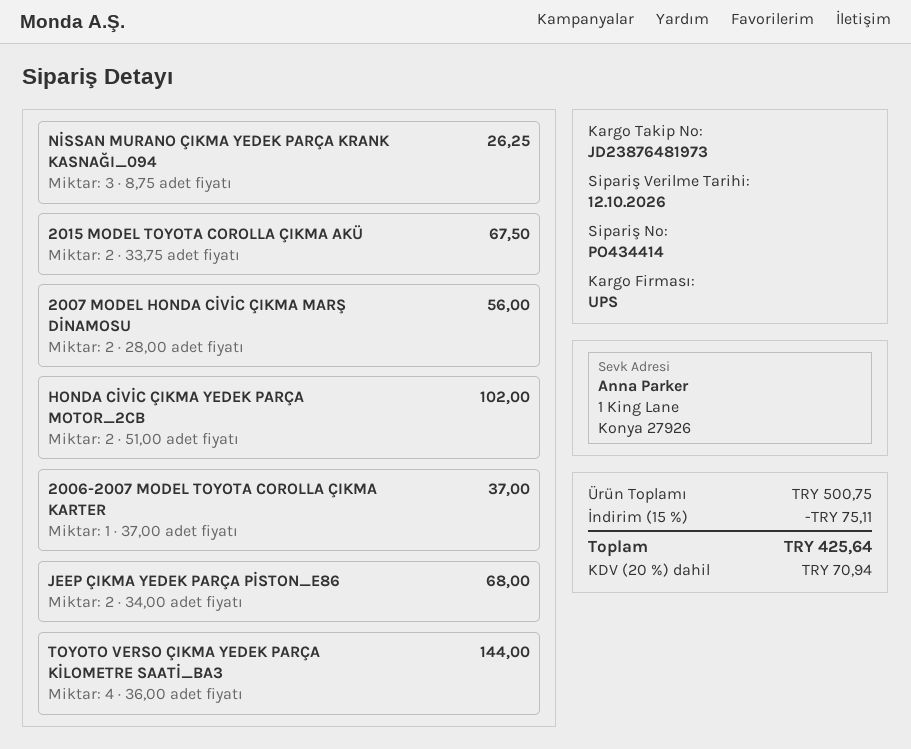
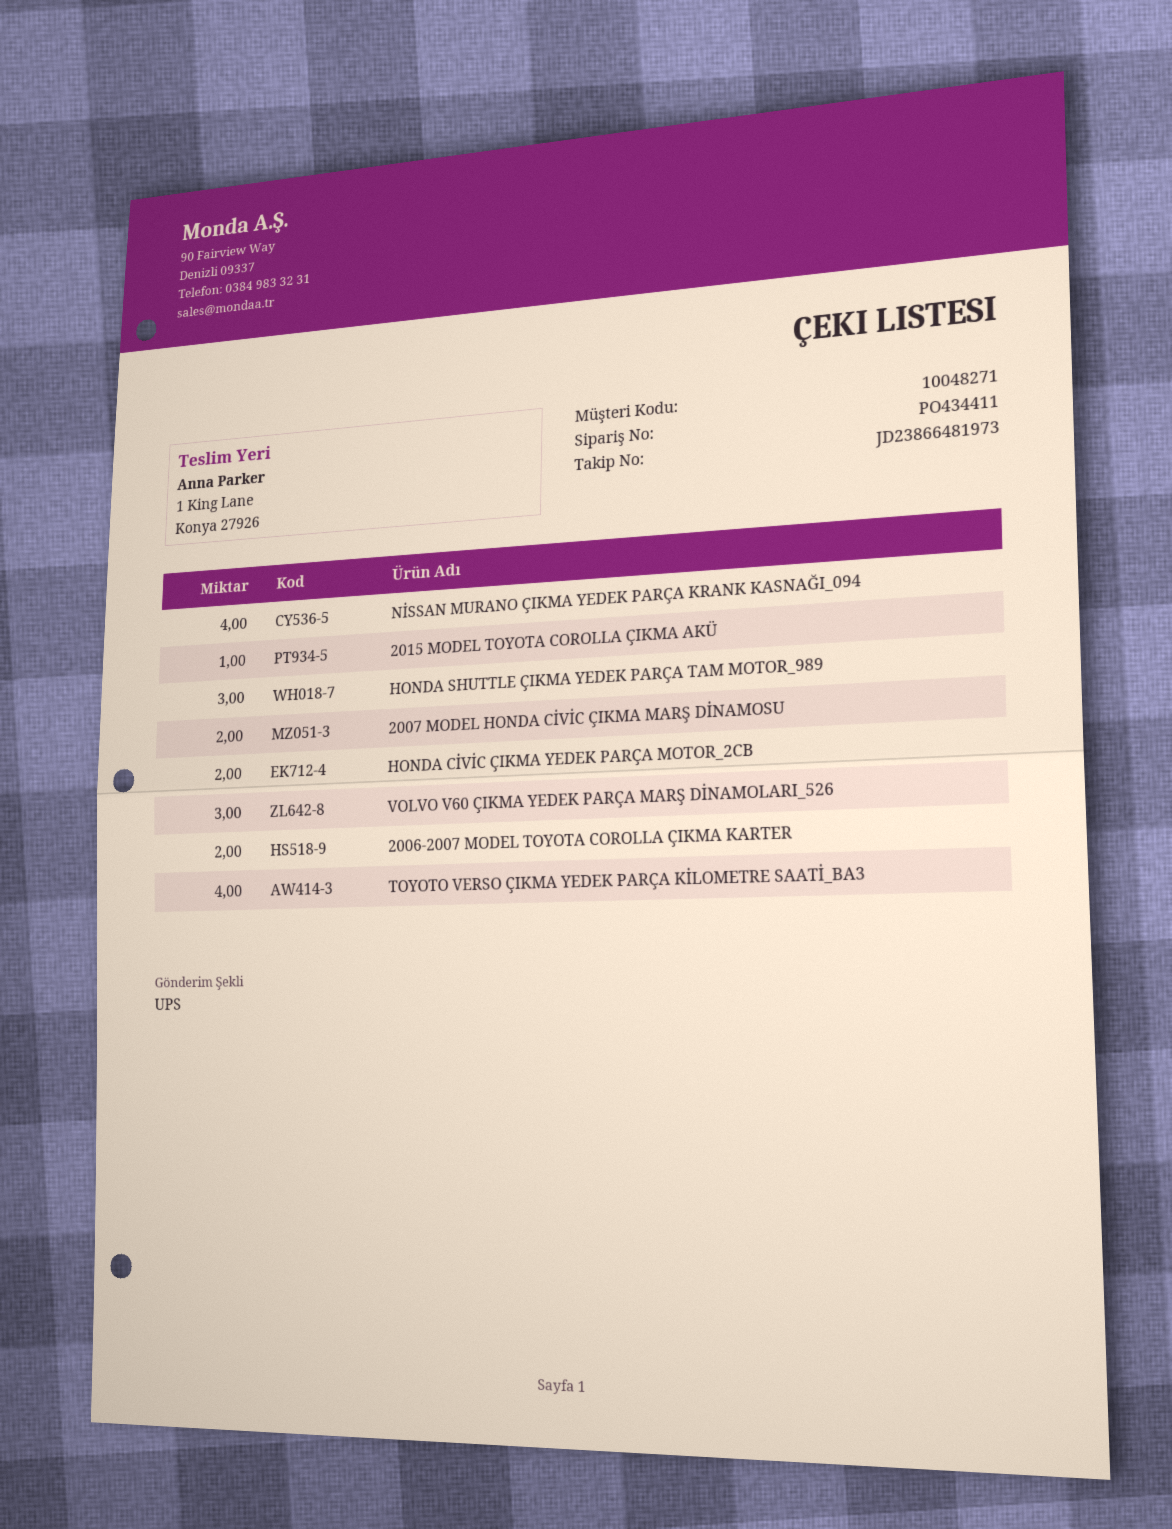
order number: PO434414 -> PO434411
tracking number: JD23876481973 -> JD23866481973
NİSSAN MURANO ÇIKMA YEDEK PARÇA KRANK KASNAĞI_094: 3 -> 4
2015 MODEL TOYOTA COROLLA ÇIKMA AKÜ: 2 -> 1
2006-2007 MODEL TOYOTA COROLLA ÇIKMA KARTER: 1 -> 2
JEEP ÇIKMA YEDEK PARÇA PİSTON_E86: 2 -> none
HONDA SHUTTLE ÇIKMA YEDEK PARÇA TAM MOTOR_989: none -> 3
VOLVO V60 ÇIKMA YEDEK PARÇA MARŞ DİNAMOLARI_526: none -> 3

